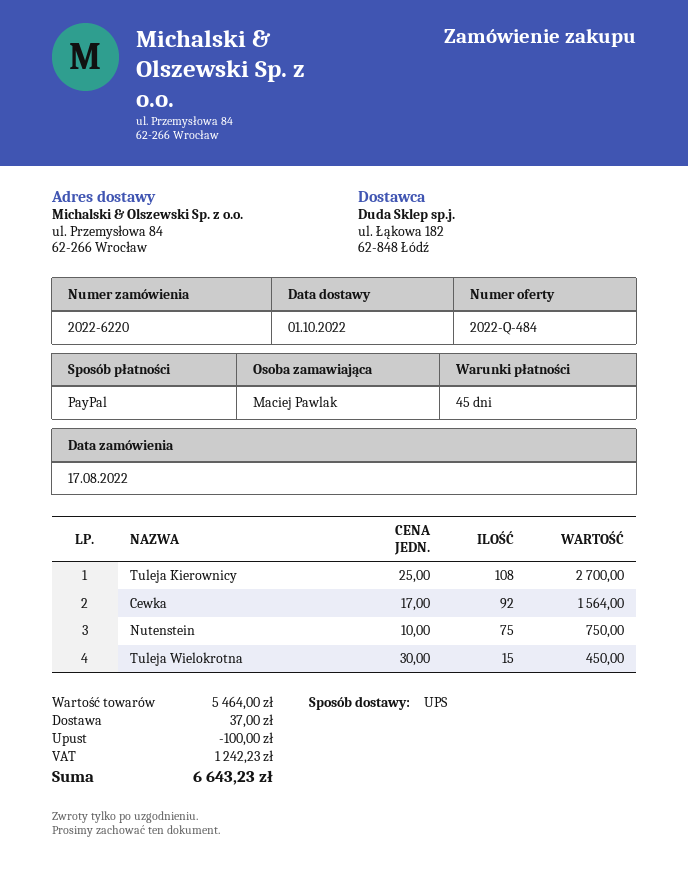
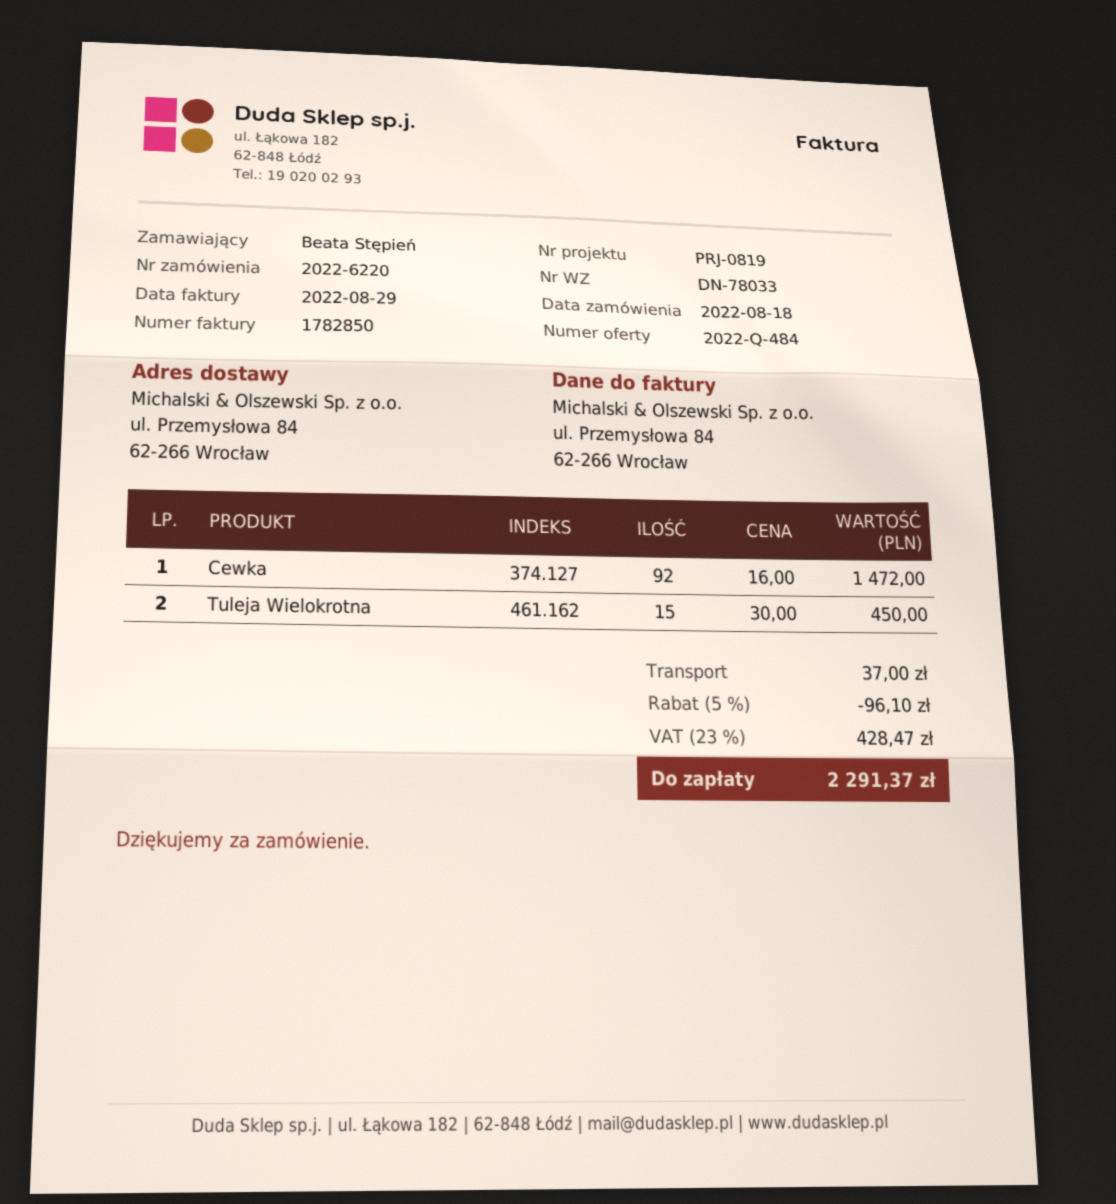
order date: 2022-08-17 -> 2022-08-18
ordered by: Maciej Pawlak -> Beata Stępień
Tuleja Kierownicy: 108 x 25.00 = 2700.00 -> none
Cewka: 92 x 17.00 = 1564.00 -> 92 x 16.00 = 1472.00
Nutenstein: 75 x 10.00 = 750.00 -> none
discount: 100.00 -> 96.10
tax: 1242.23 -> 428.47
total: 6643.23 -> 2291.37

